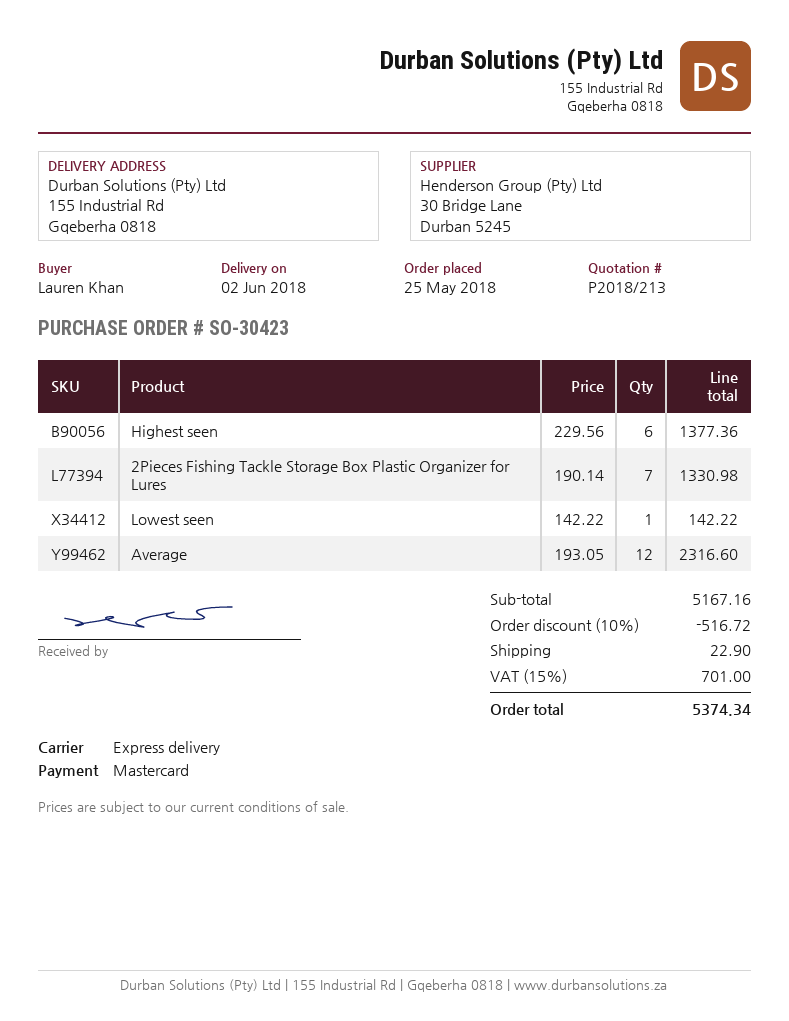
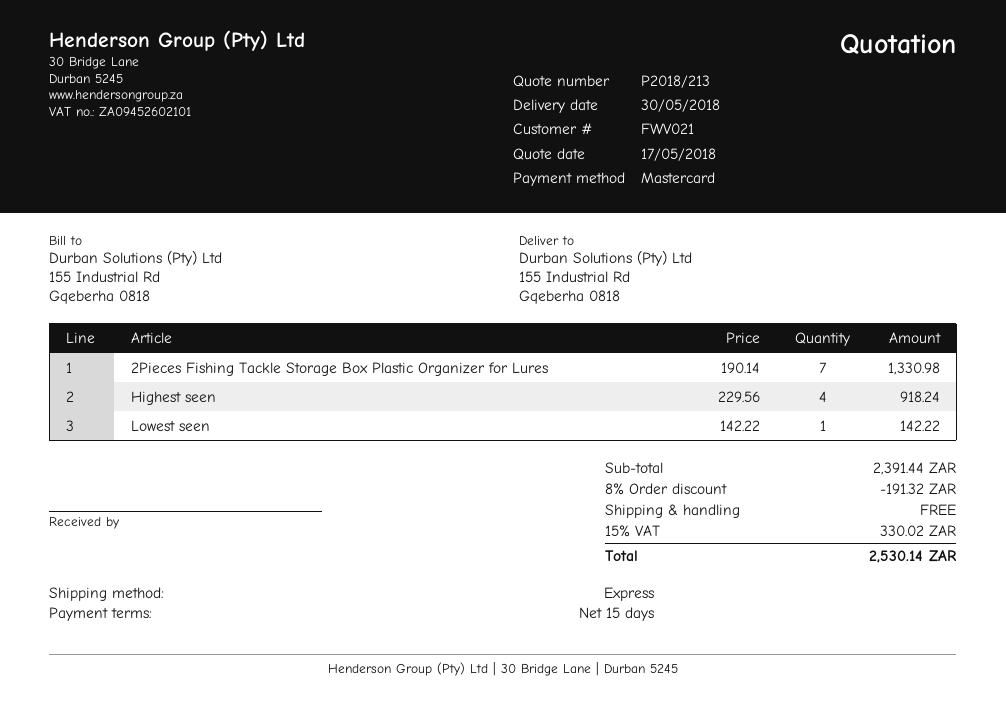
delivery date: 2018-06-02 -> 2018-05-30
Highest seen: 6 x 229.56 = 1377.36 -> 4 x 229.56 = 918.24
Average: 12 x 193.05 = 2316.60 -> none
subtotal: 5167.16 -> 2391.44
discount: 10% = 516.72 -> 8% = 191.32
shipping: 22.90 -> 0.00
tax: 15% = 701.00 -> 15% = 330.02
total: 5374.34 -> 2530.14

